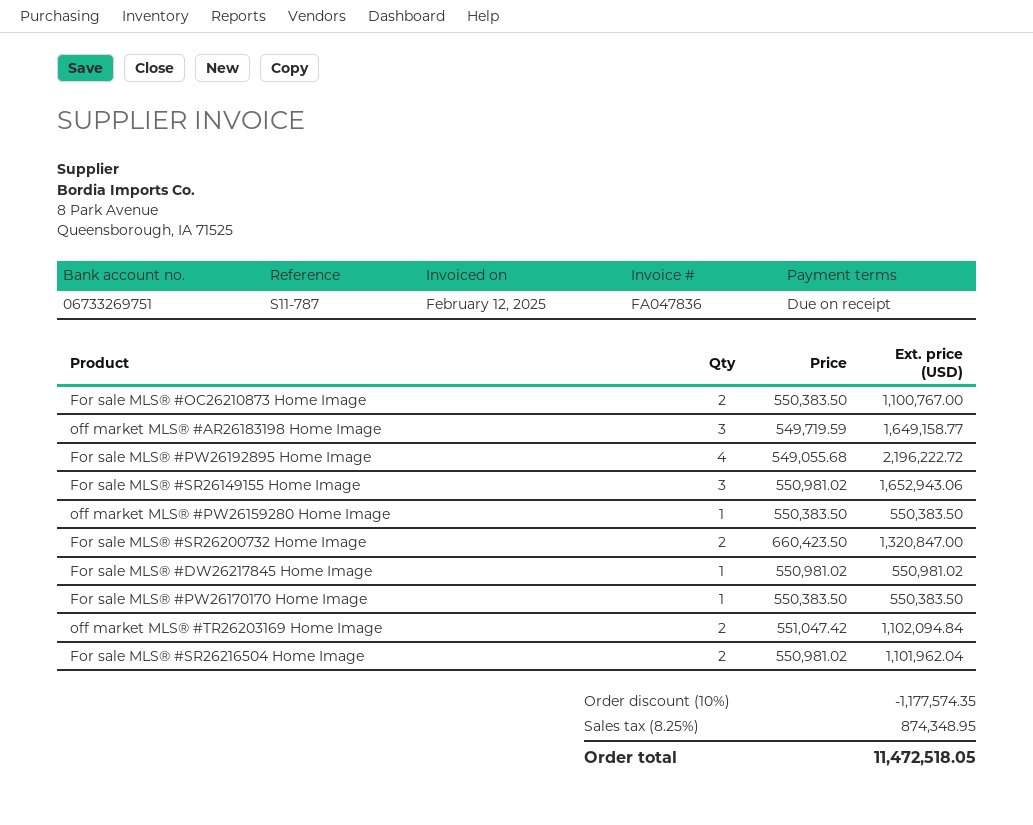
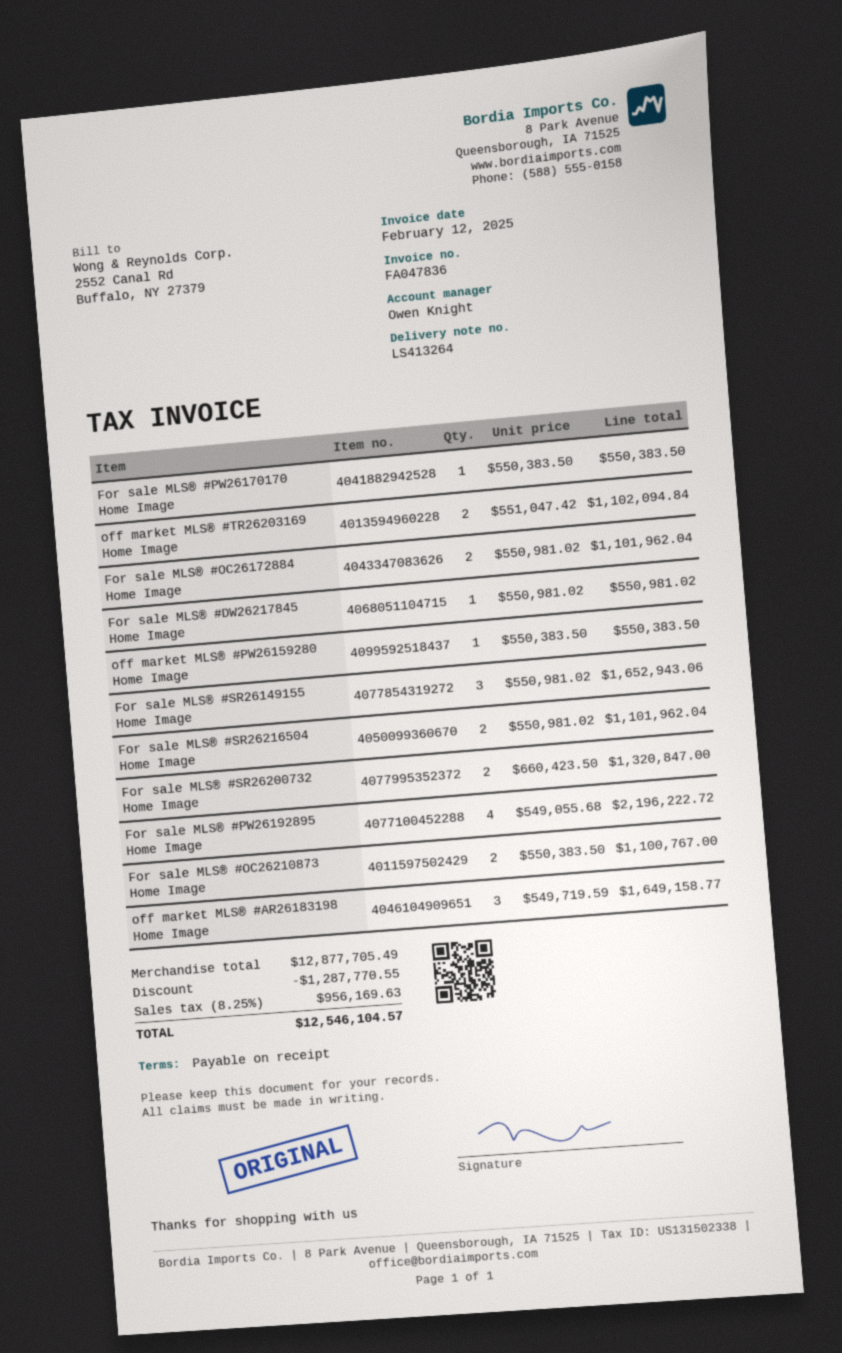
For sale MLS® #OC26172884 Home Image: none -> 2 x 550981.02 = 1101962.04
discount: 1177574.35 -> 1287770.55
tax: 8.25% = 874348.95 -> 8.25% = 956169.63
total: 11472518.05 -> 12546104.57

